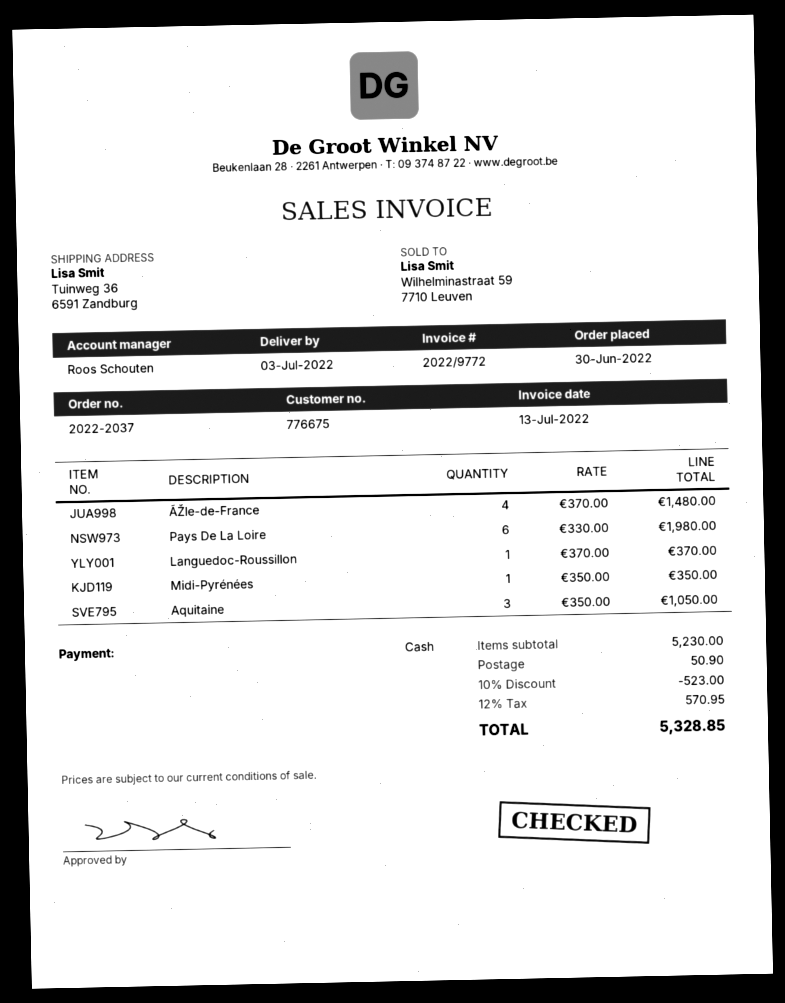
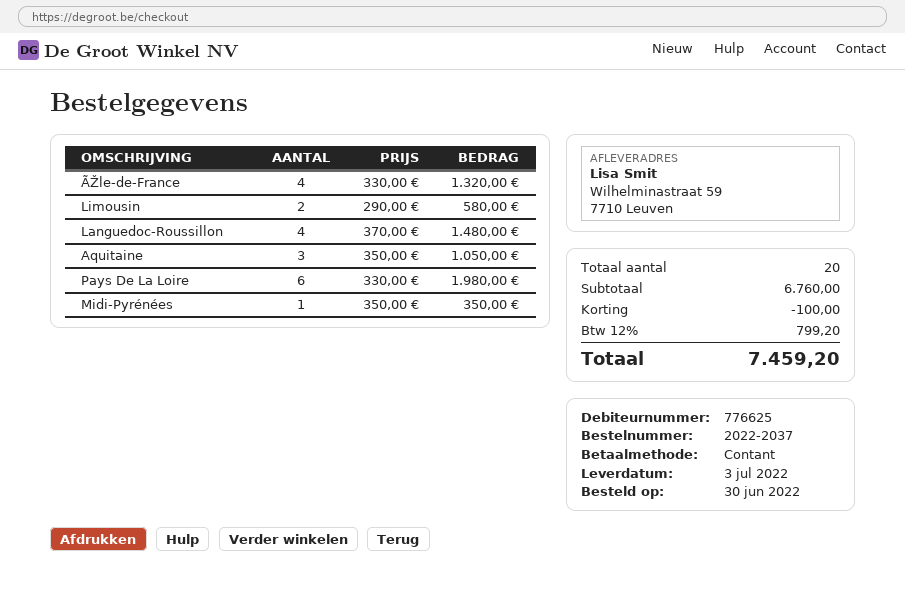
customer number: 776675 -> 776625
ship to: Tuinweg 36, 6591 Zandburg -> Wilhelminastraat 59, 7710 Leuven
ÃŽle-de-France: 4 x 370.00 = 1480.00 -> 4 x 330.00 = 1320.00
Languedoc-Roussillon: 1 x 370.00 = 370.00 -> 4 x 370.00 = 1480.00
Limousin: none -> 2 x 290.00 = 580.00
subtotal: 5230.00 -> 6760.00
discount: 523.00 -> 100.00
shipping: 50.90 -> none
tax: 12% = 570.95 -> 12% = 799.20
total: 5328.85 -> 7459.20

